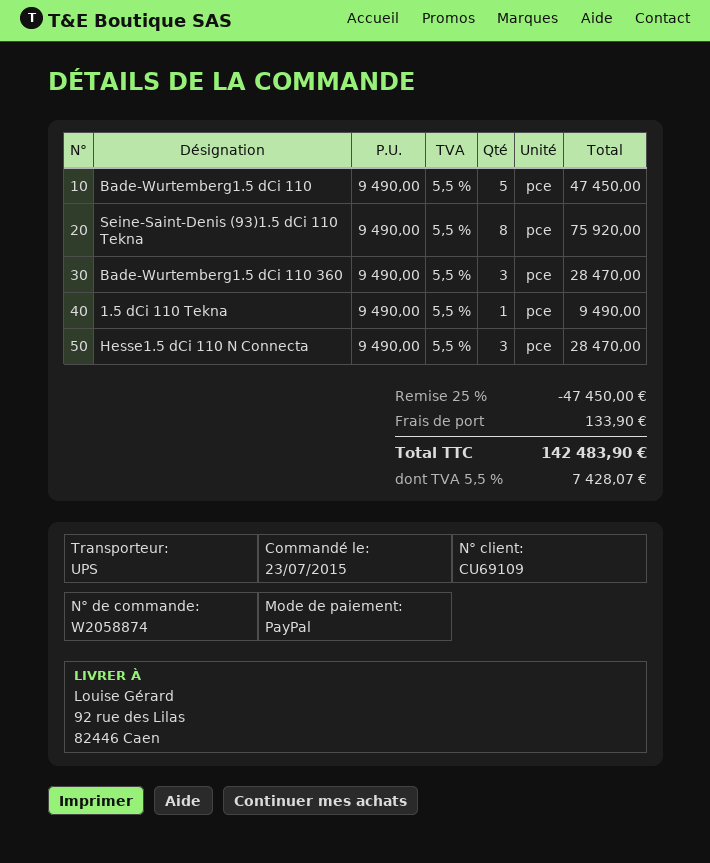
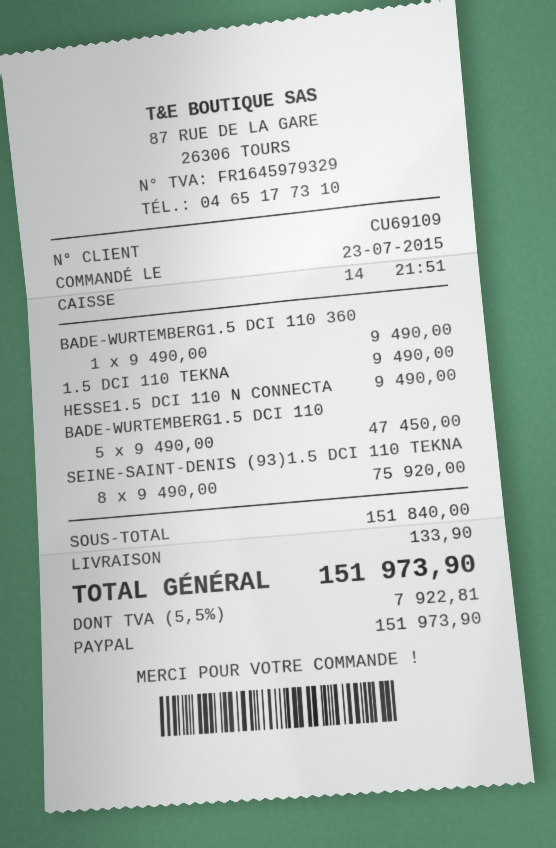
Bade-Wurtemberg1.5 dCi 110 360: 3 x 9490.00 = 28470.00 -> 1 x 9490.00 = 9490.00
Hesse1.5 dCi 110 N Connecta: 3 x 9490.00 = 28470.00 -> 1 x 9490.00 = 9490.00
discount: 25% = 47450.00 -> none
tax: 5.5% = 7428.07 -> 5.5% = 7922.81
total: 142483.90 -> 151973.90

